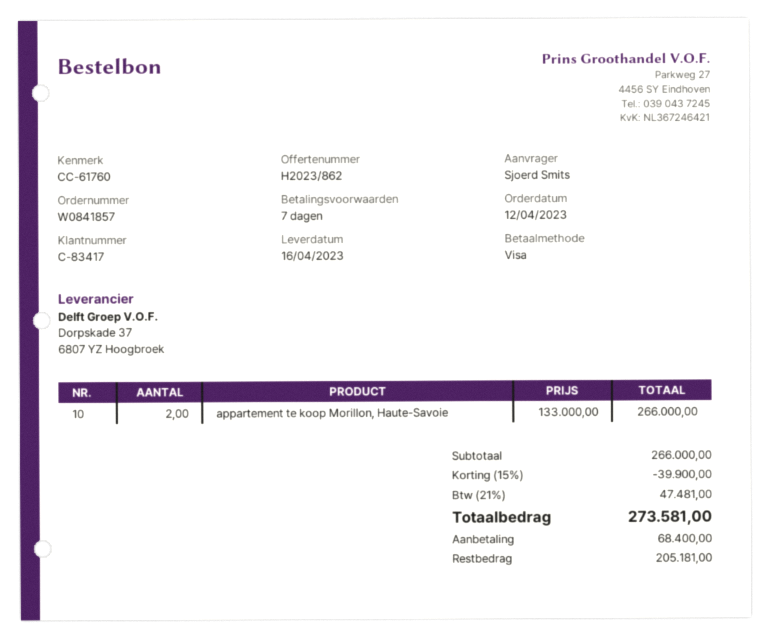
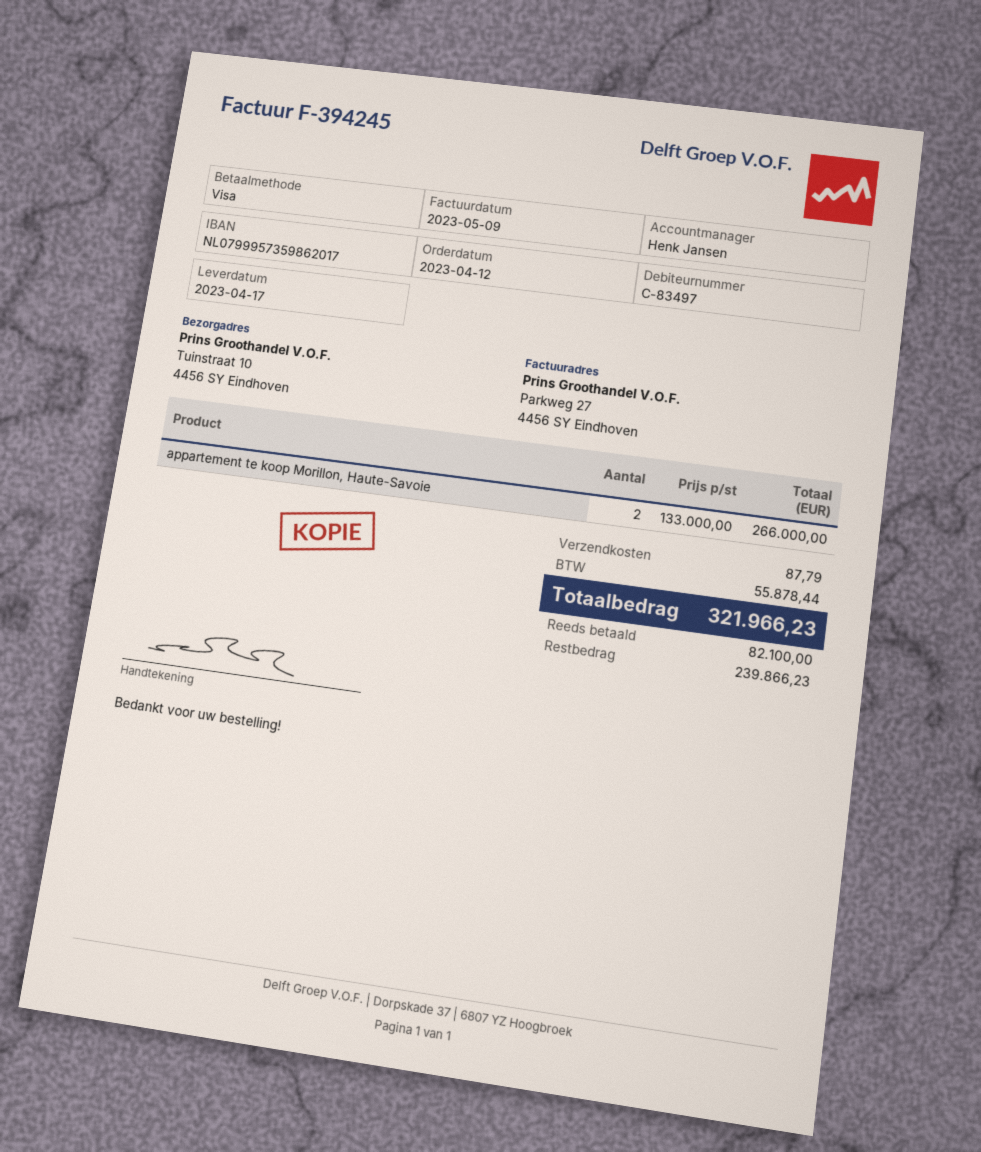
delivery date: 2023-04-16 -> 2023-04-17
customer number: C-83417 -> C-83497
discount: 15% = 39900.00 -> none
shipping: none -> 87.79
tax: 47481.00 -> 55878.44
total: 273581.00 -> 321966.23
deposit: 68400.00 -> 82100.00
balance: 205181.00 -> 239866.23

